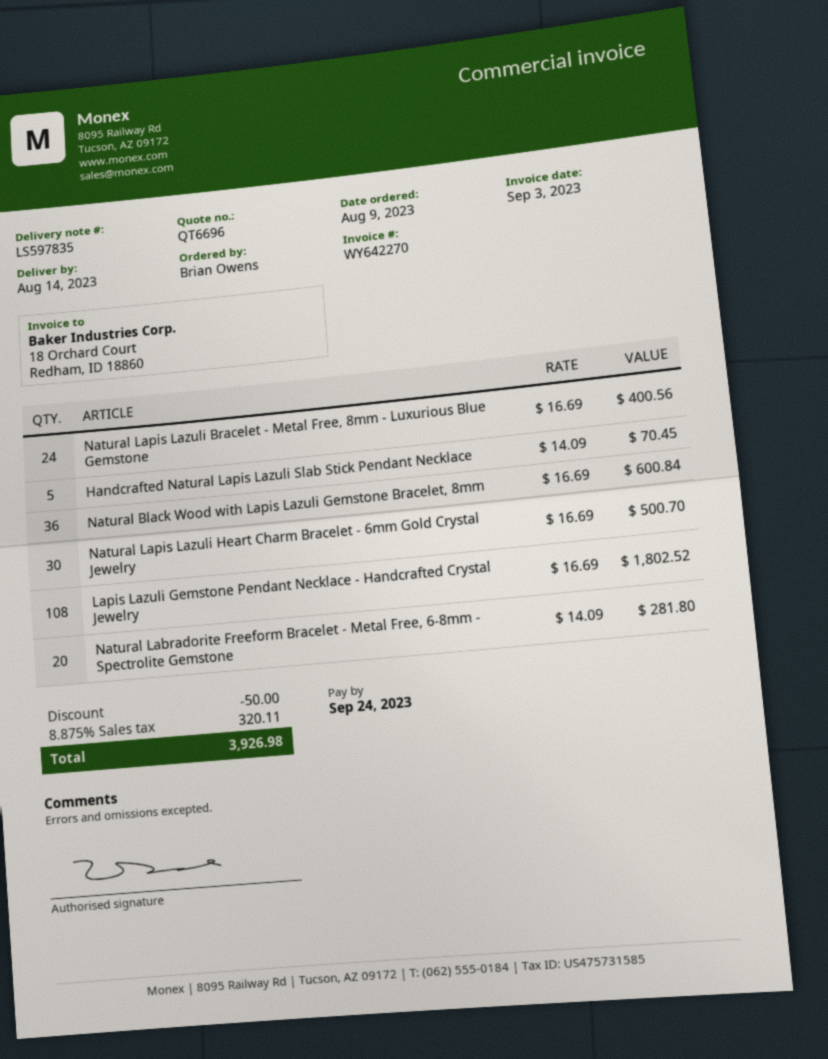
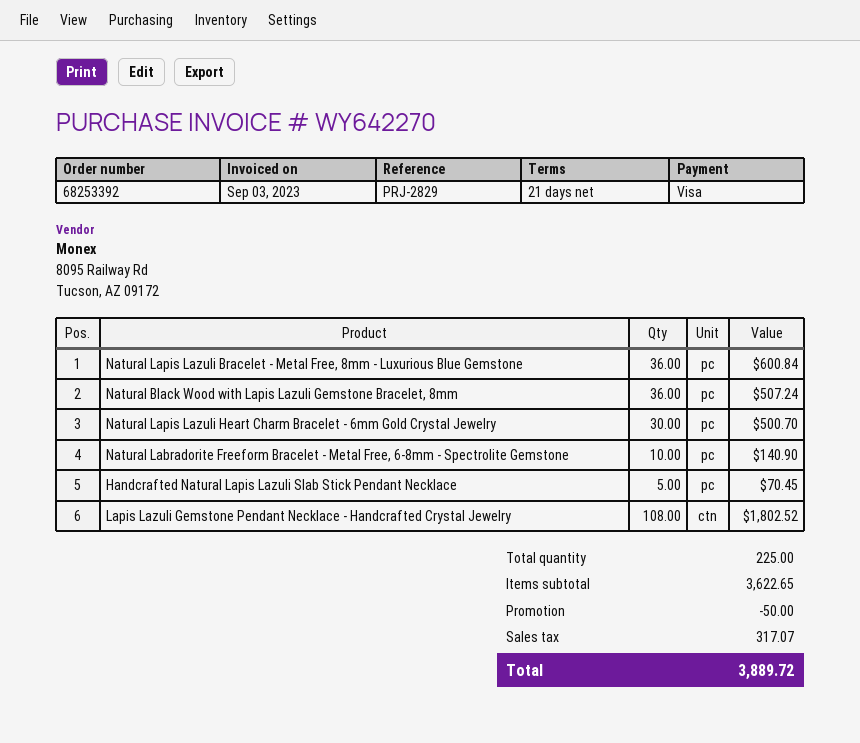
Natural Lapis Lazuli Bracelet - Metal Free, 8mm - Luxurious Blue Gemstone: 24 for 400.56 -> 36 for 600.84
Natural Black Wood with Lapis Lazuli Gemstone Bracelet, 8mm: 36 for 600.84 -> 36 for 507.24
Natural Labradorite Freeform Bracelet - Metal Free, 6-8mm - Spectrolite Gemstone: 20 for 281.80 -> 10 for 140.90
tax: 320.11 -> 317.07
total: 3926.98 -> 3889.72

